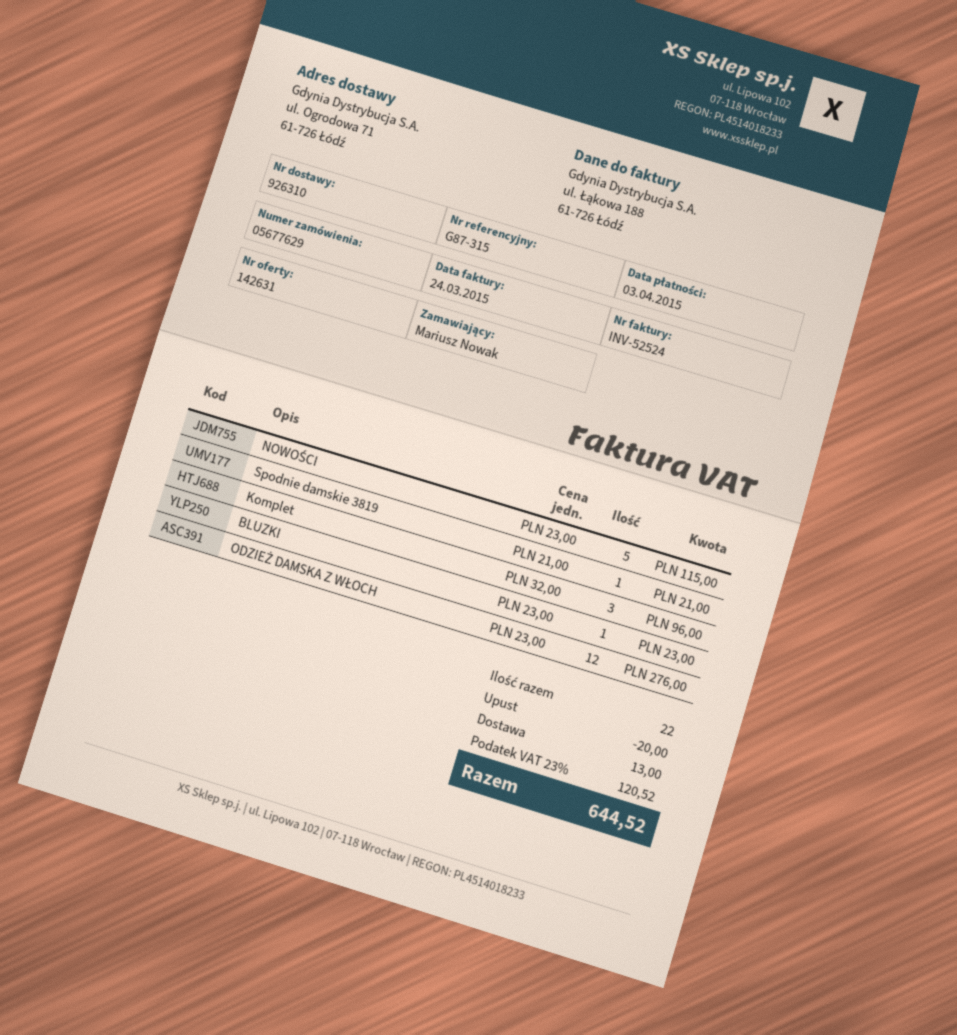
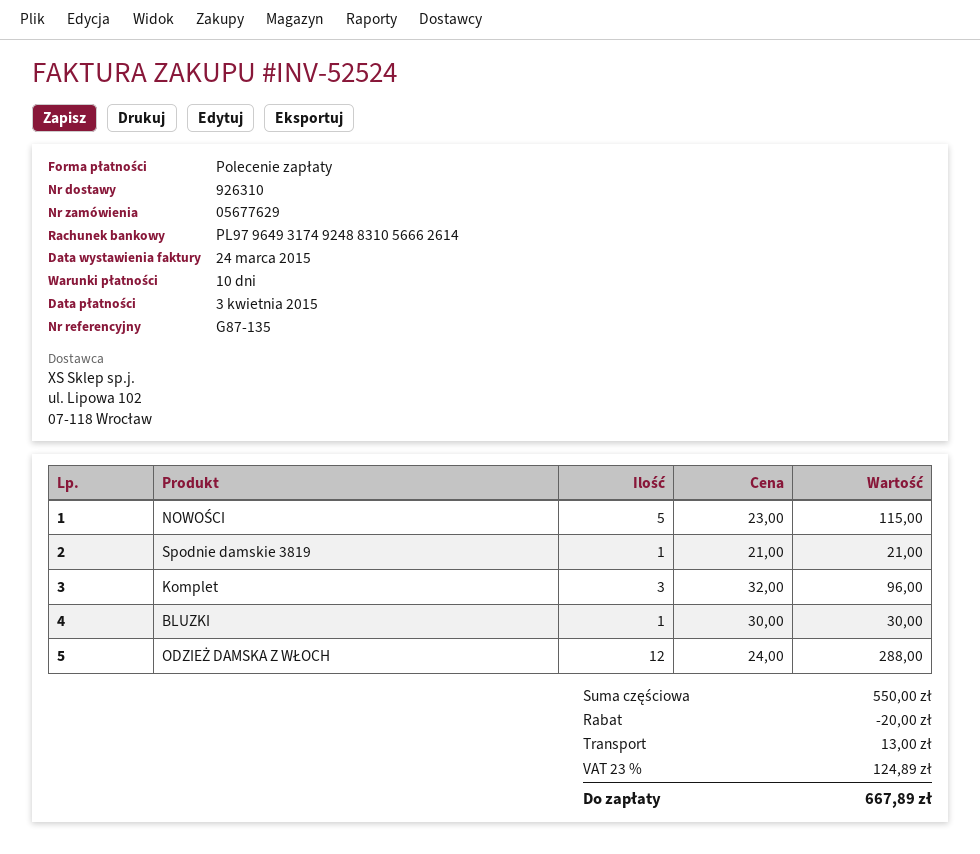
reference: G87-315 -> G87-135
BLUZKI: 1 x 23.00 = 23.00 -> 1 x 30.00 = 30.00
ODZIEŻ DAMSKA Z WŁOCH: 12 x 23.00 = 276.00 -> 12 x 24.00 = 288.00
tax: 23% = 120.52 -> 23% = 124.89
total: 644.52 -> 667.89

